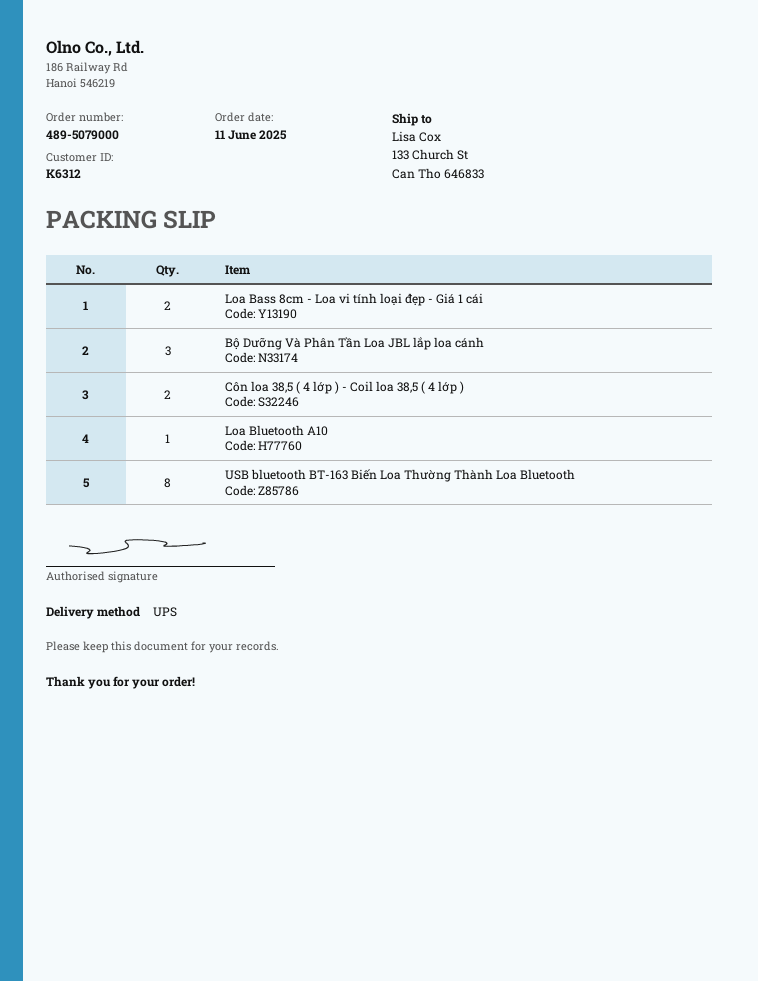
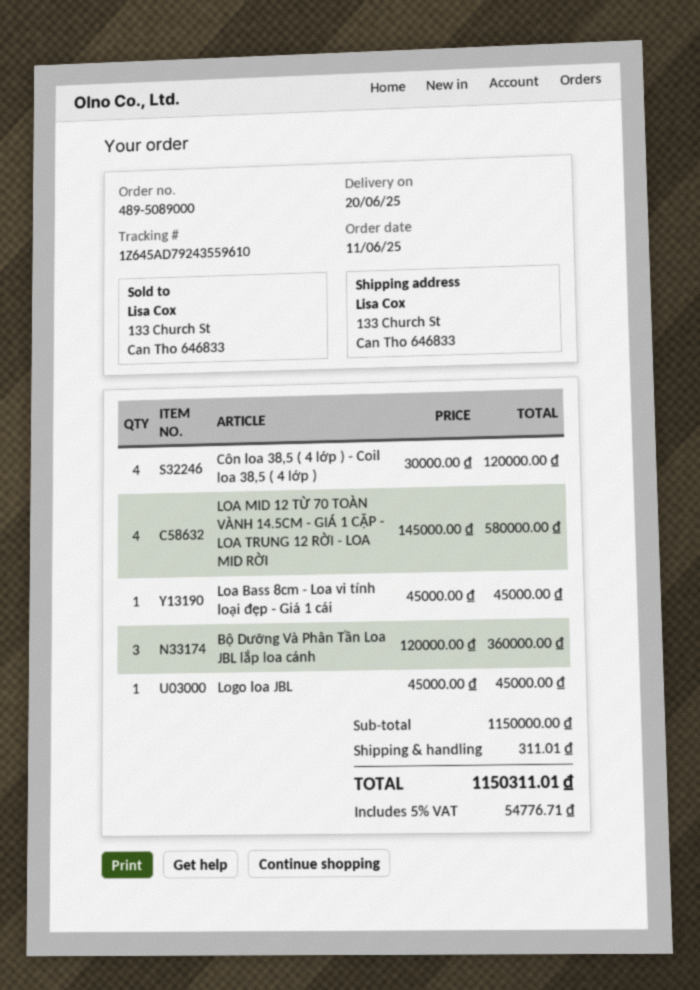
order number: 489-5079000 -> 489-5089000
Loa Bass 8cm - Loa vi tính loại đẹp - Giá 1 cái: 2 -> 1
Côn loa 38,5 ( 4 lớp ) - Coil loa 38,5 ( 4 lớp ): 2 -> 4
Loa Bluetooth A10: 1 -> none
USB bluetooth BT-163 Biến Loa Thường Thành Loa Bluetooth: 8 -> none
LOA MID 12 TỪ 70 TOÀN VÀNH 14.5CM - GIÁ 1 CẶP - LOA TRUNG 12 RỜI - LOA MID RỜI: none -> 4
Logo loa JBL: none -> 1

